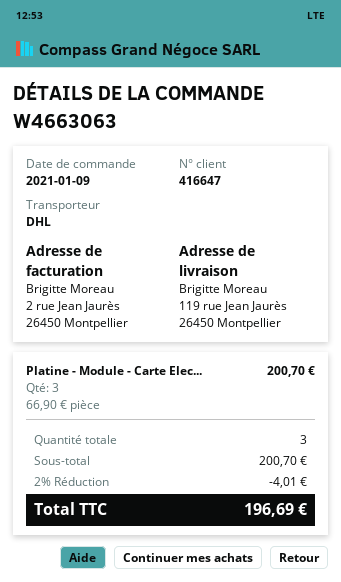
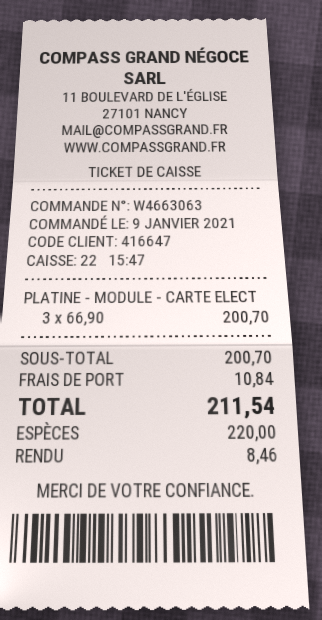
discount: 2% = 4.01 -> none
shipping: none -> 10.84
total: 196.69 -> 211.54

